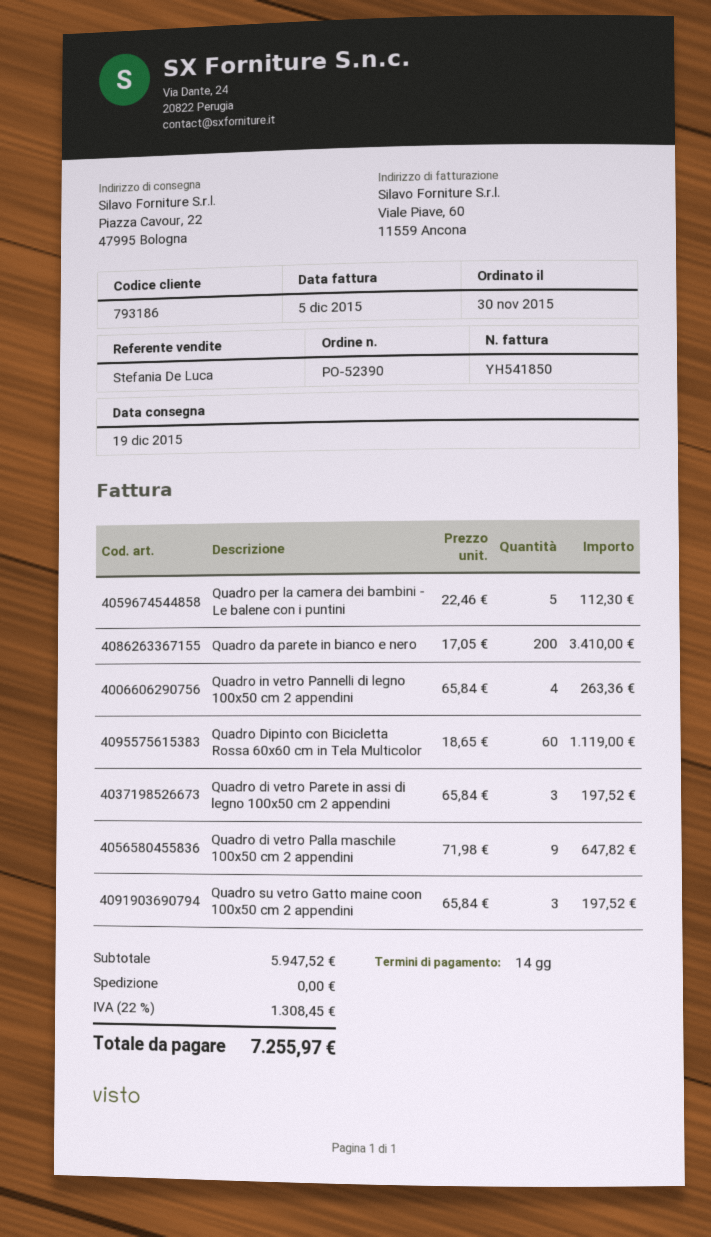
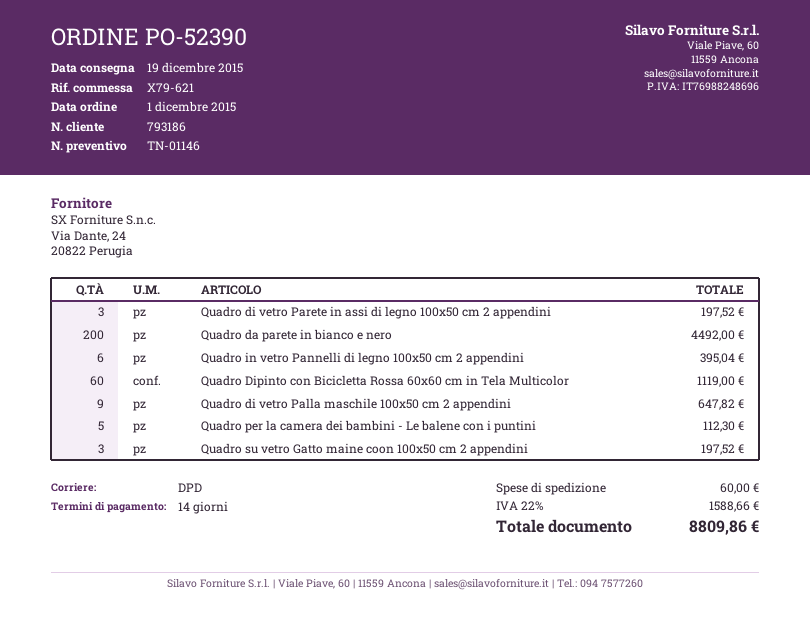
order date: 2015-11-30 -> 2015-12-01
Quadro da parete in bianco e nero: 200 for 3410.00 -> 200 for 4492.00
Quadro in vetro Pannelli di legno 100x50 cm 2 appendini: 4 for 263.36 -> 6 for 395.04
shipping: 0.00 -> 60.00
tax: 22% = 1308.45 -> 22% = 1588.66
total: 7255.97 -> 8809.86

